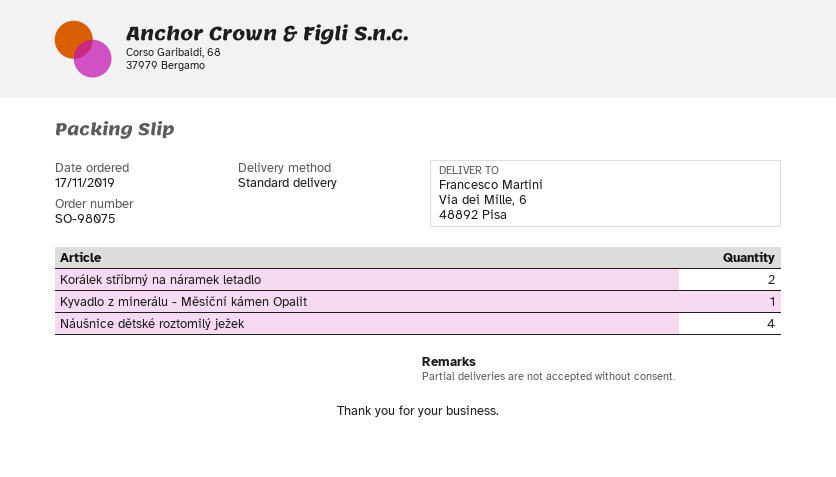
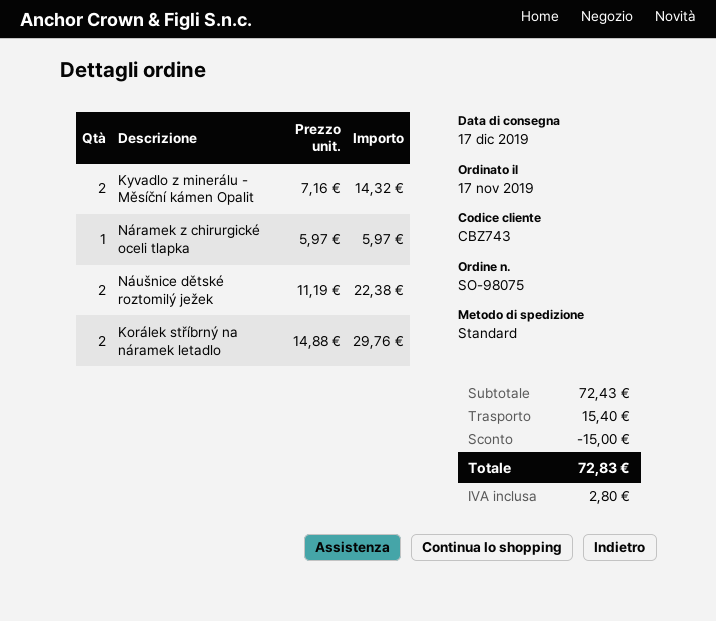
Kyvadlo z minerálu - Měsíční kámen Opalit: 1 -> 2
Náušnice dětské roztomilý ježek: 4 -> 2
Náramek z chirurgické oceli tlapka: none -> 1

